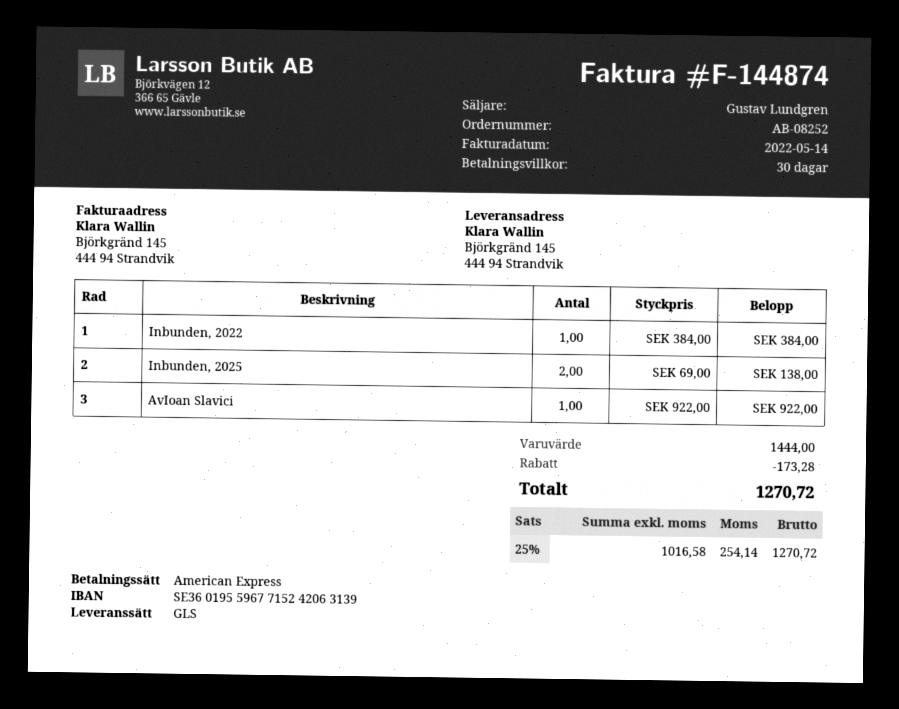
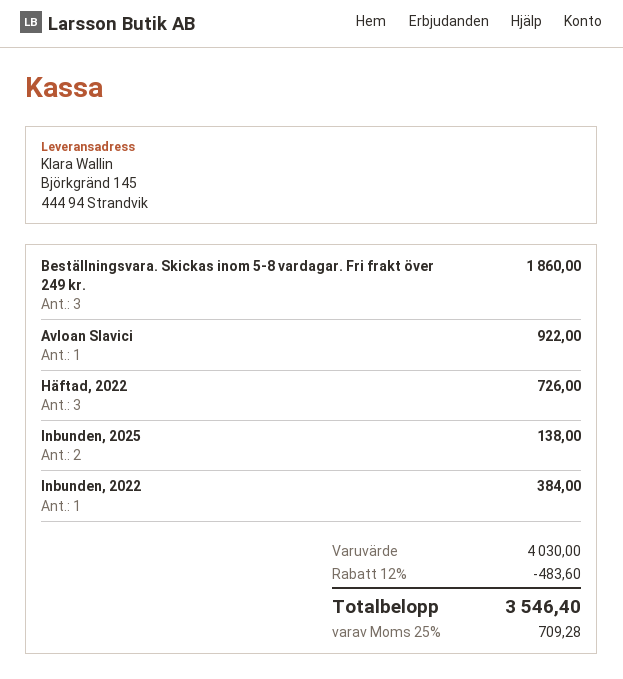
Beställningsvara. Skickas inom 5-8 vardagar. Fri frakt över 249 kr.: none -> 3 for 1860.00
Häftad, 2022: none -> 3 for 726.00
subtotal: 1444.00 -> 4030.00
discount: 173.28 -> 483.60
tax: 25% = 254.14 -> 25% = 709.28
total: 1270.72 -> 3546.40

